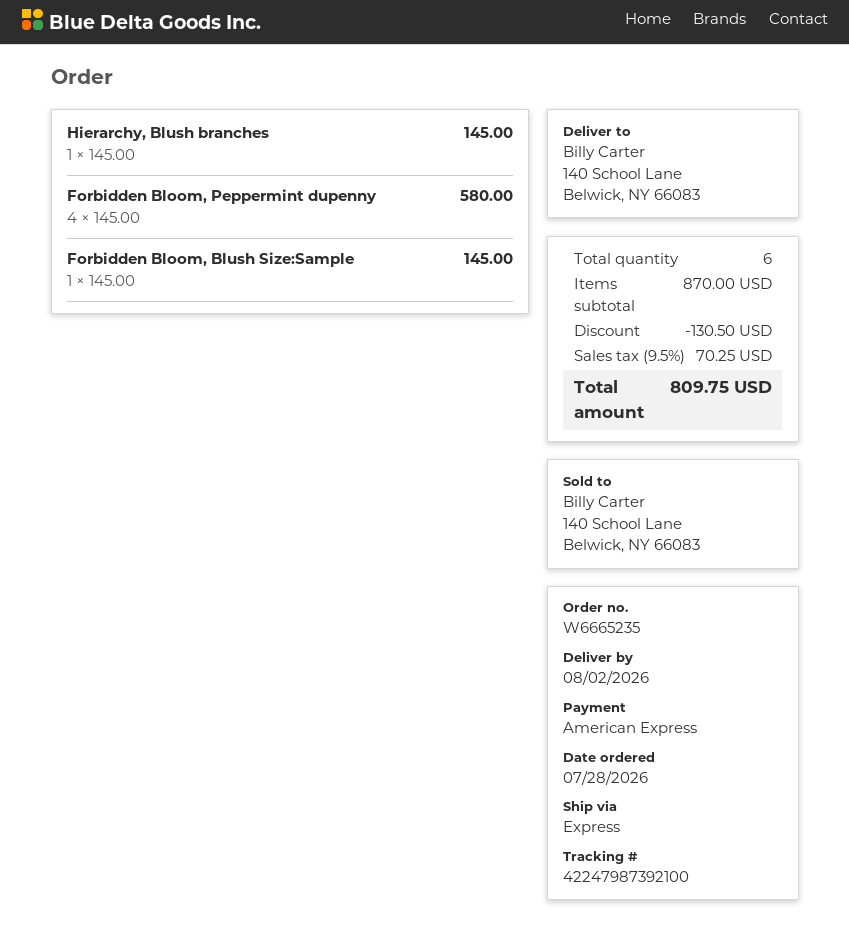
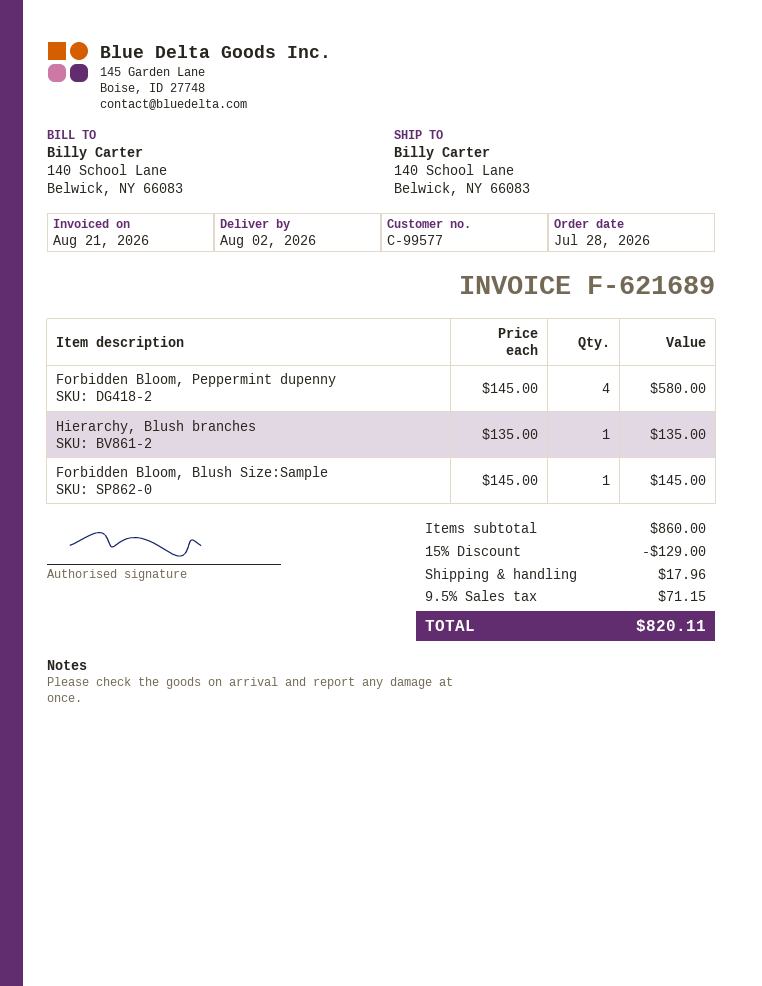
Hierarchy, Blush branches: 1 x 145.00 = 145.00 -> 1 x 135.00 = 135.00
subtotal: 870.00 -> 860.00
discount: 130.50 -> 129.00
shipping: none -> 17.96
tax: 9.5% = 70.25 -> 9.5% = 71.15
total: 809.75 -> 820.11

